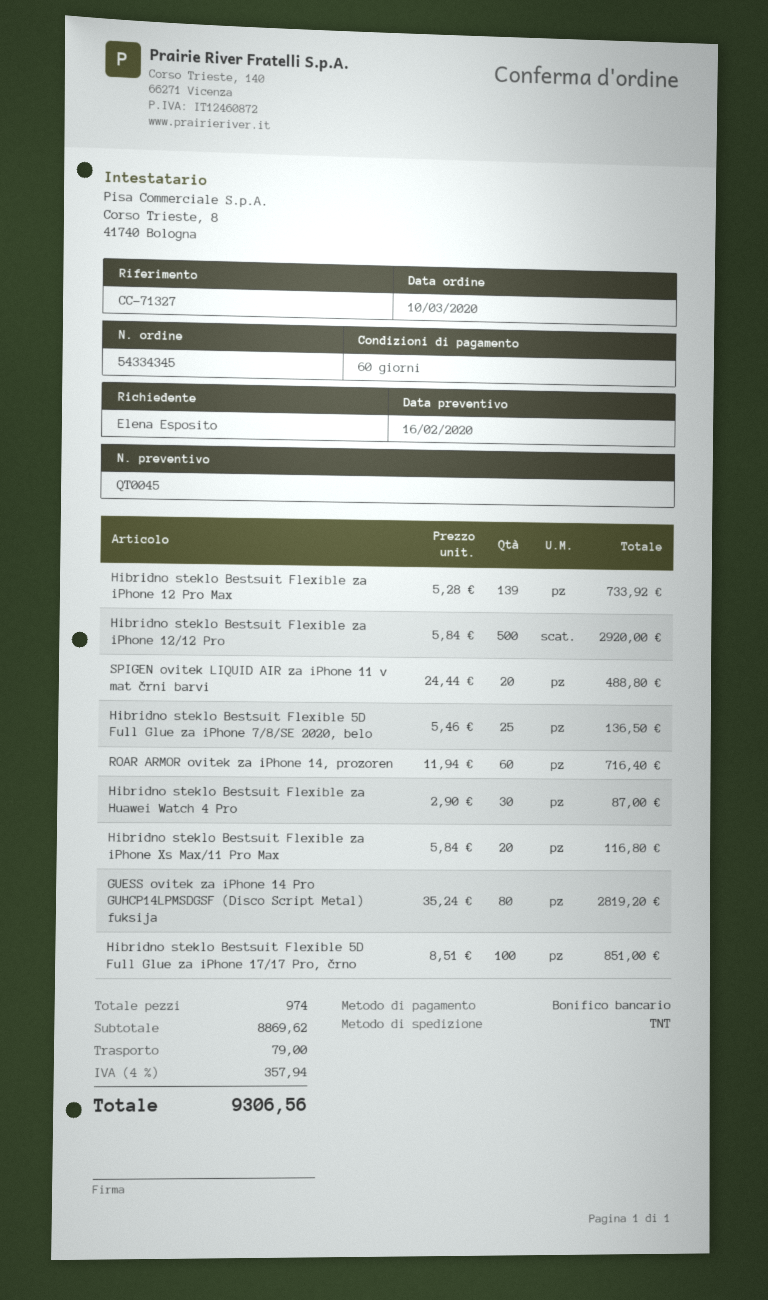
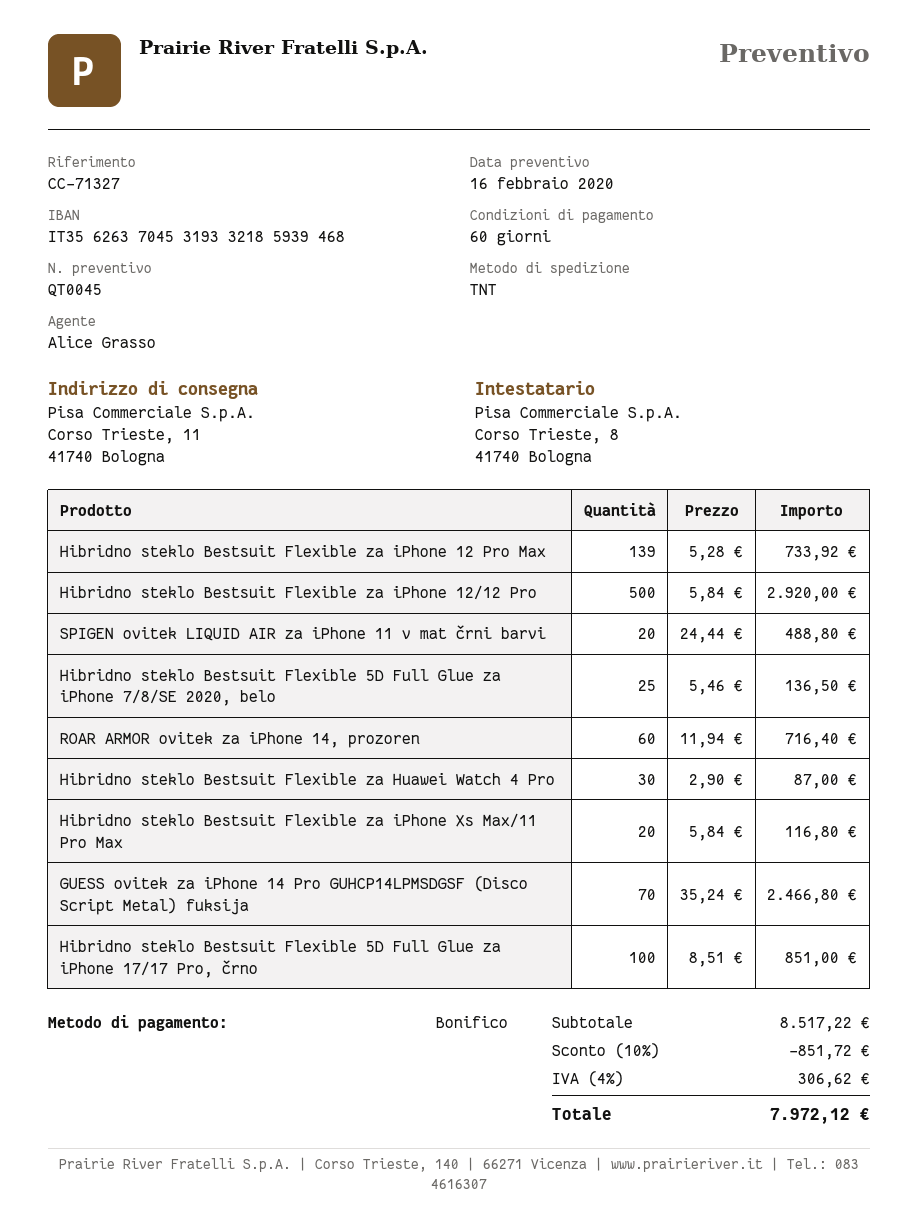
GUESS ovitek za iPhone 14 Pro GUHCP14LPMSDGSF (Disco Script Metal) fuksija: 80 x 35.24 = 2819.20 -> 70 x 35.24 = 2466.80
subtotal: 8869.62 -> 8517.22
discount: none -> 10% = 851.72
shipping: 79.00 -> none
tax: 4% = 357.94 -> 4% = 306.62
total: 9306.56 -> 7972.12

